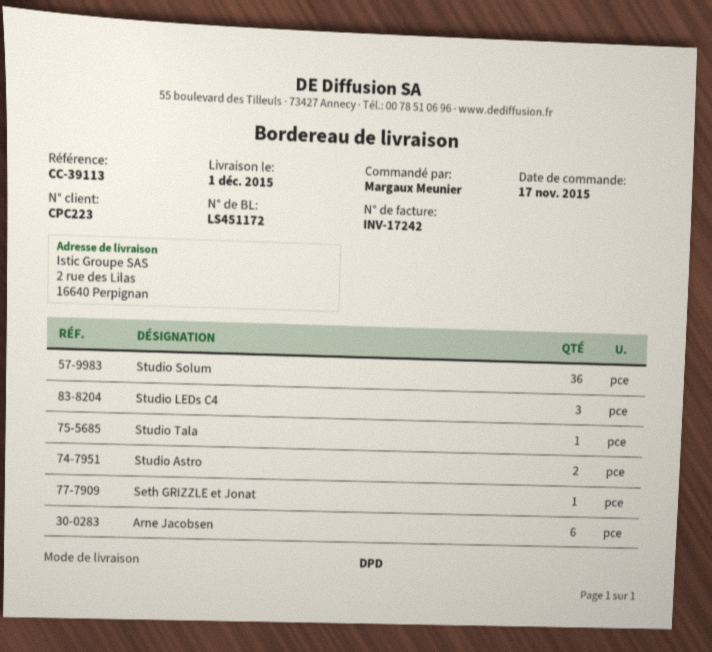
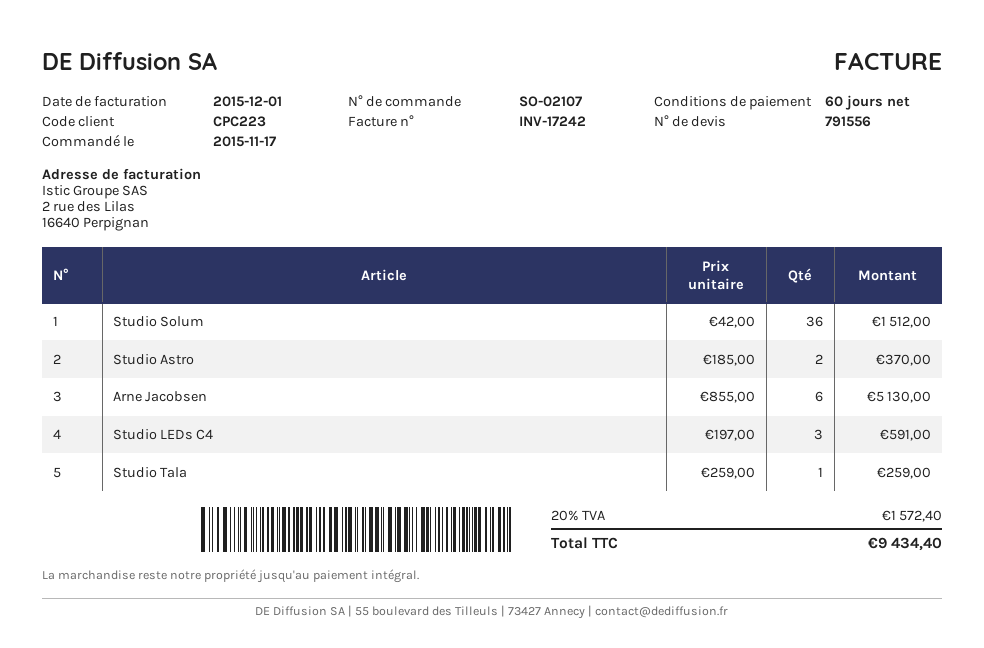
Seth GRIZZLE et Jonat: 1 -> none

